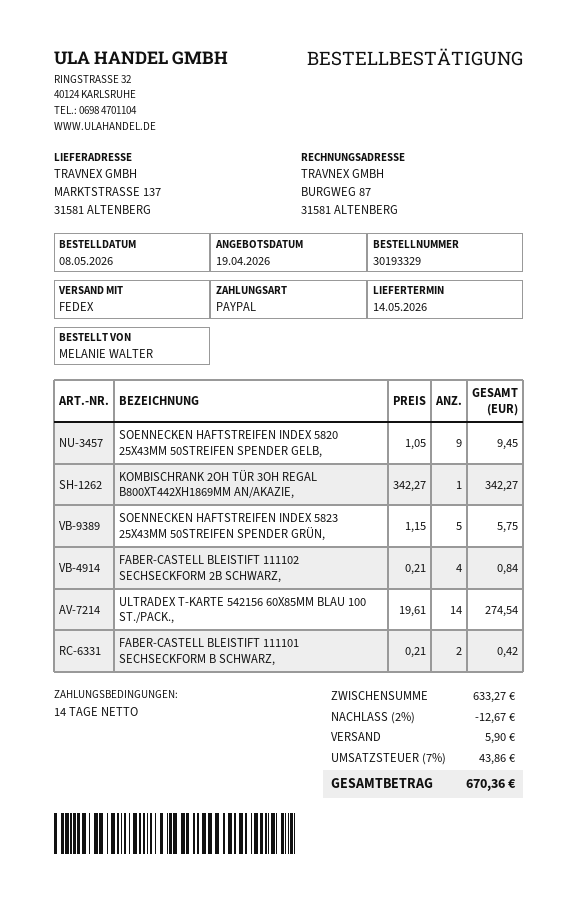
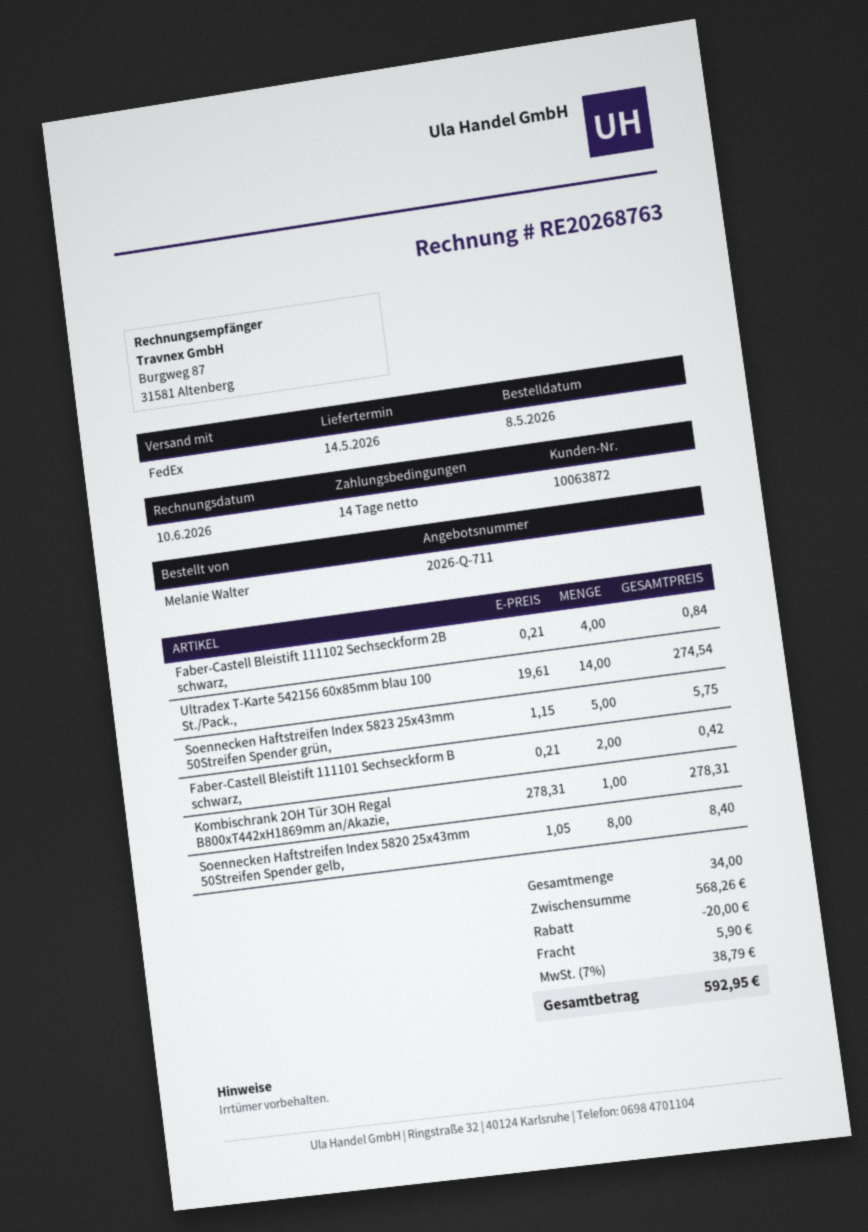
SOENNECKEN HAFTSTREIFEN INDEX 5820 25X43MM 50STREIFEN SPENDER GELB,: 9 x 1.05 = 9.45 -> 8 x 1.05 = 8.40
KOMBISCHRANK 2OH TÜR 3OH REGAL B800XT442XH1869MM AN/AKAZIE,: 1 x 342.27 = 342.27 -> 1 x 278.31 = 278.31
subtotal: 633.27 -> 568.26
discount: 12.67 -> 20.00
tax: 7% = 43.86 -> 7% = 38.79
total: 670.36 -> 592.95

